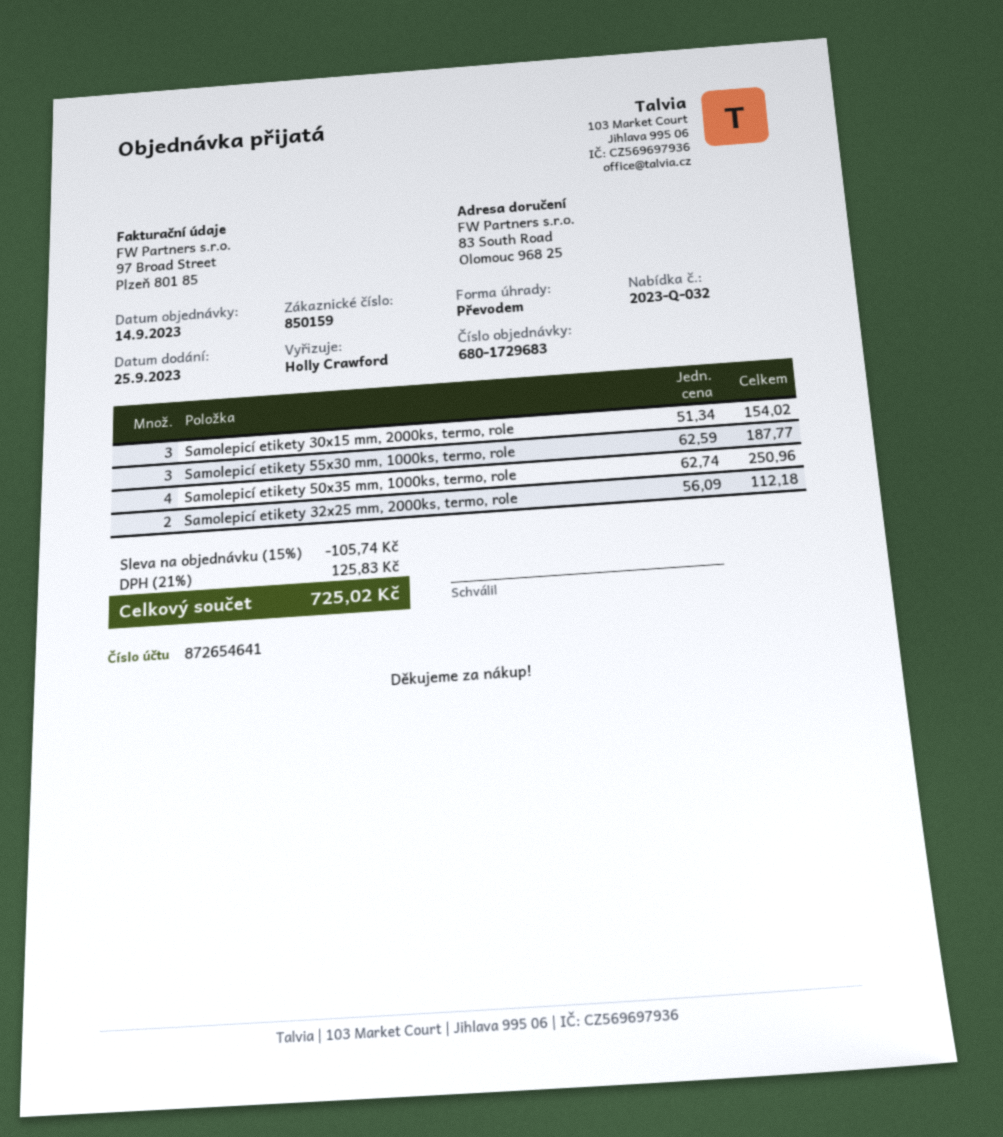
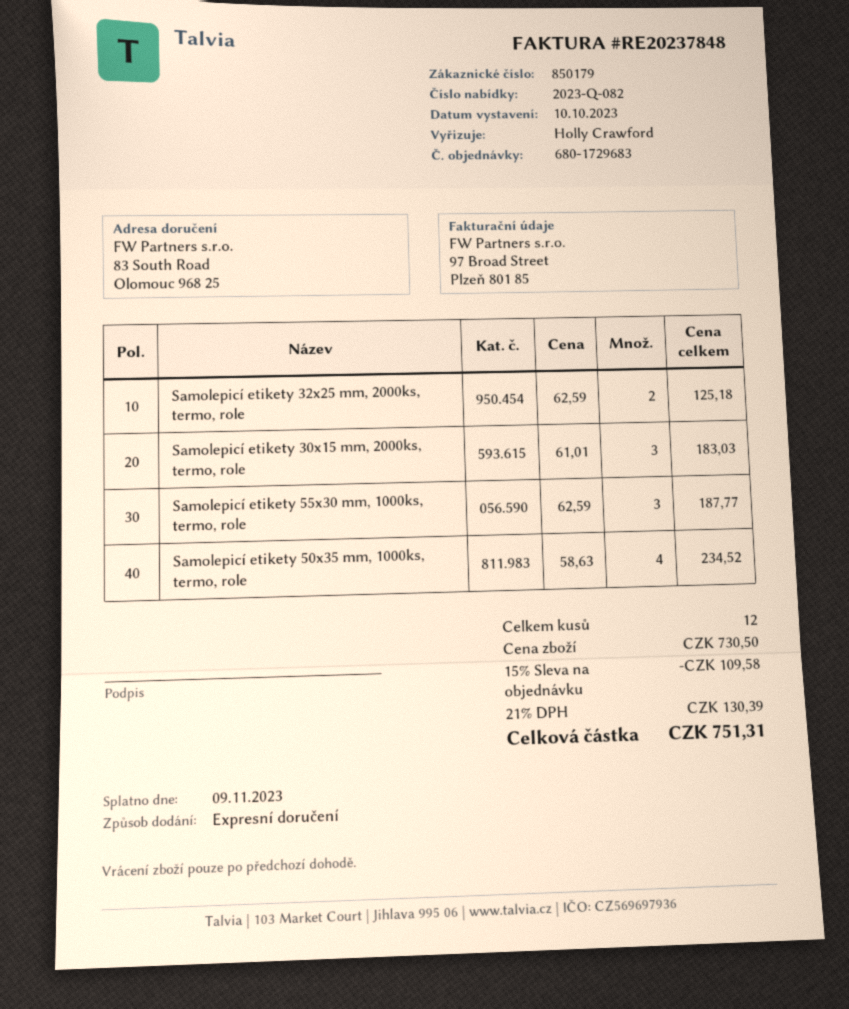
quote number: 2023-Q-032 -> 2023-Q-082
customer number: 850159 -> 850179
Samolepicí etikety 30x15 mm, 2000ks, termo, role: 3 x 51.34 = 154.02 -> 3 x 61.01 = 183.03
Samolepicí etikety 50x35 mm, 1000ks, termo, role: 4 x 62.74 = 250.96 -> 4 x 58.63 = 234.52
Samolepicí etikety 32x25 mm, 2000ks, termo, role: 2 x 56.09 = 112.18 -> 2 x 62.59 = 125.18
discount: 15% = 105.74 -> 15% = 109.58
tax: 21% = 125.83 -> 21% = 130.39
total: 725.02 -> 751.31

